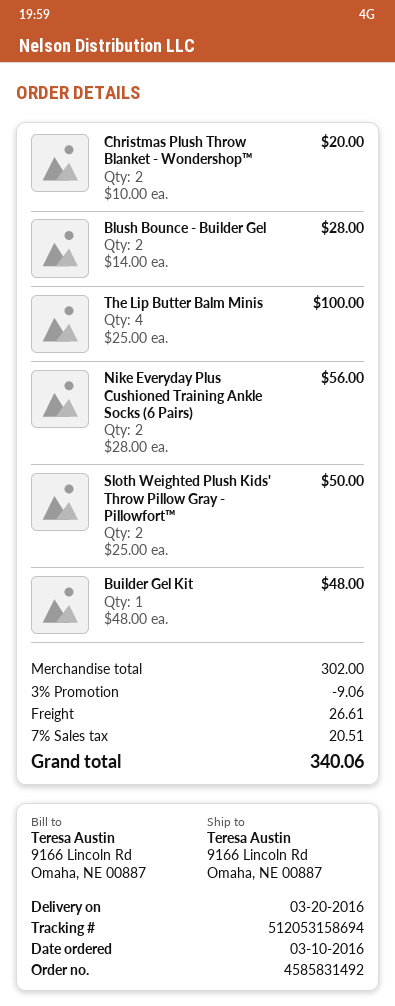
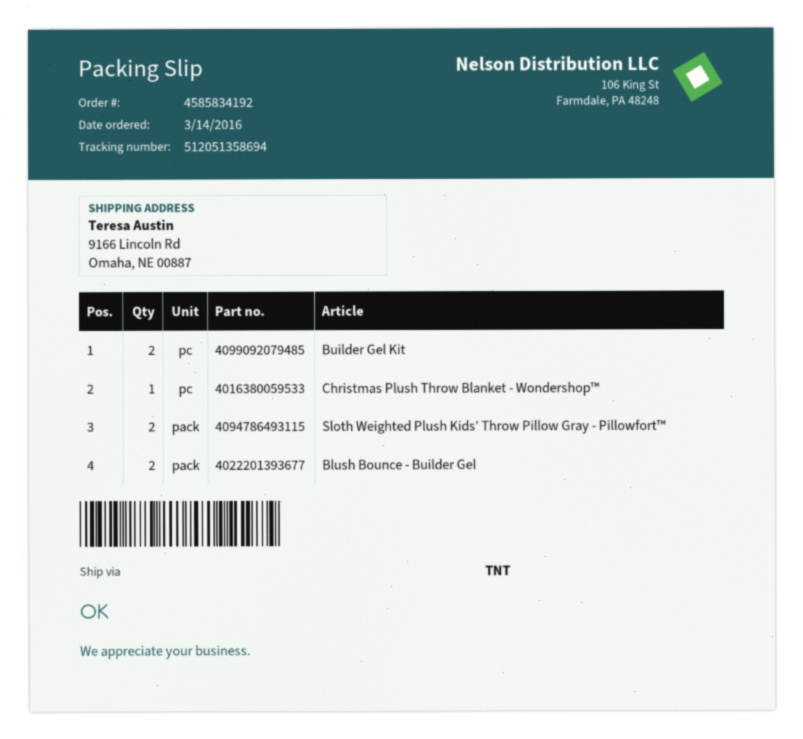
order number: 4585831492 -> 4585834192
order date: 2016-03-10 -> 2016-03-14
tracking number: 512053158694 -> 512051358694
Christmas Plush Throw Blanket - Wondershop™: 2 -> 1
The Lip Butter Balm Minis: 4 -> none
Nike Everyday Plus Cushioned Training Ankle Socks (6 Pairs): 2 -> none
Builder Gel Kit: 1 -> 2

